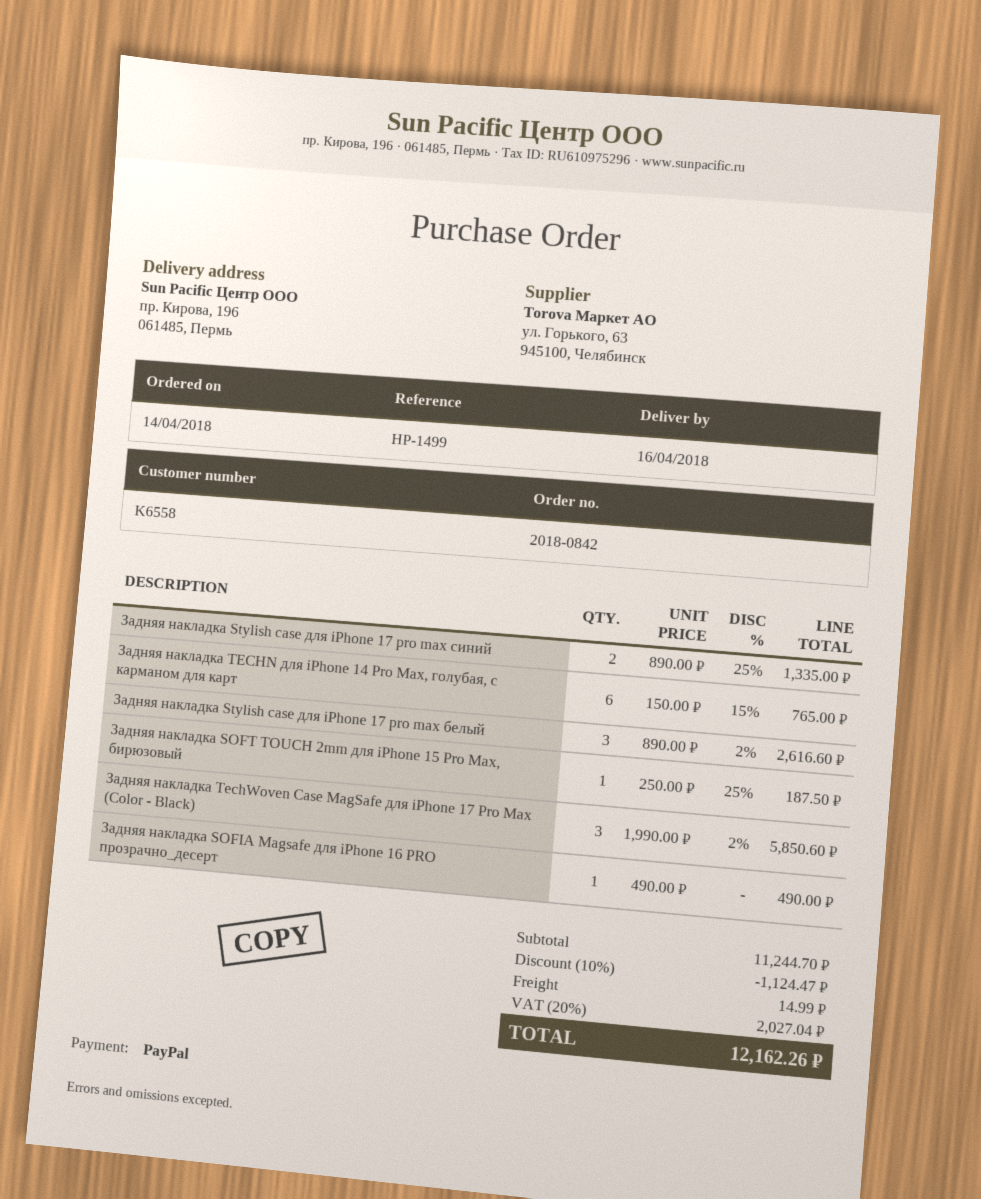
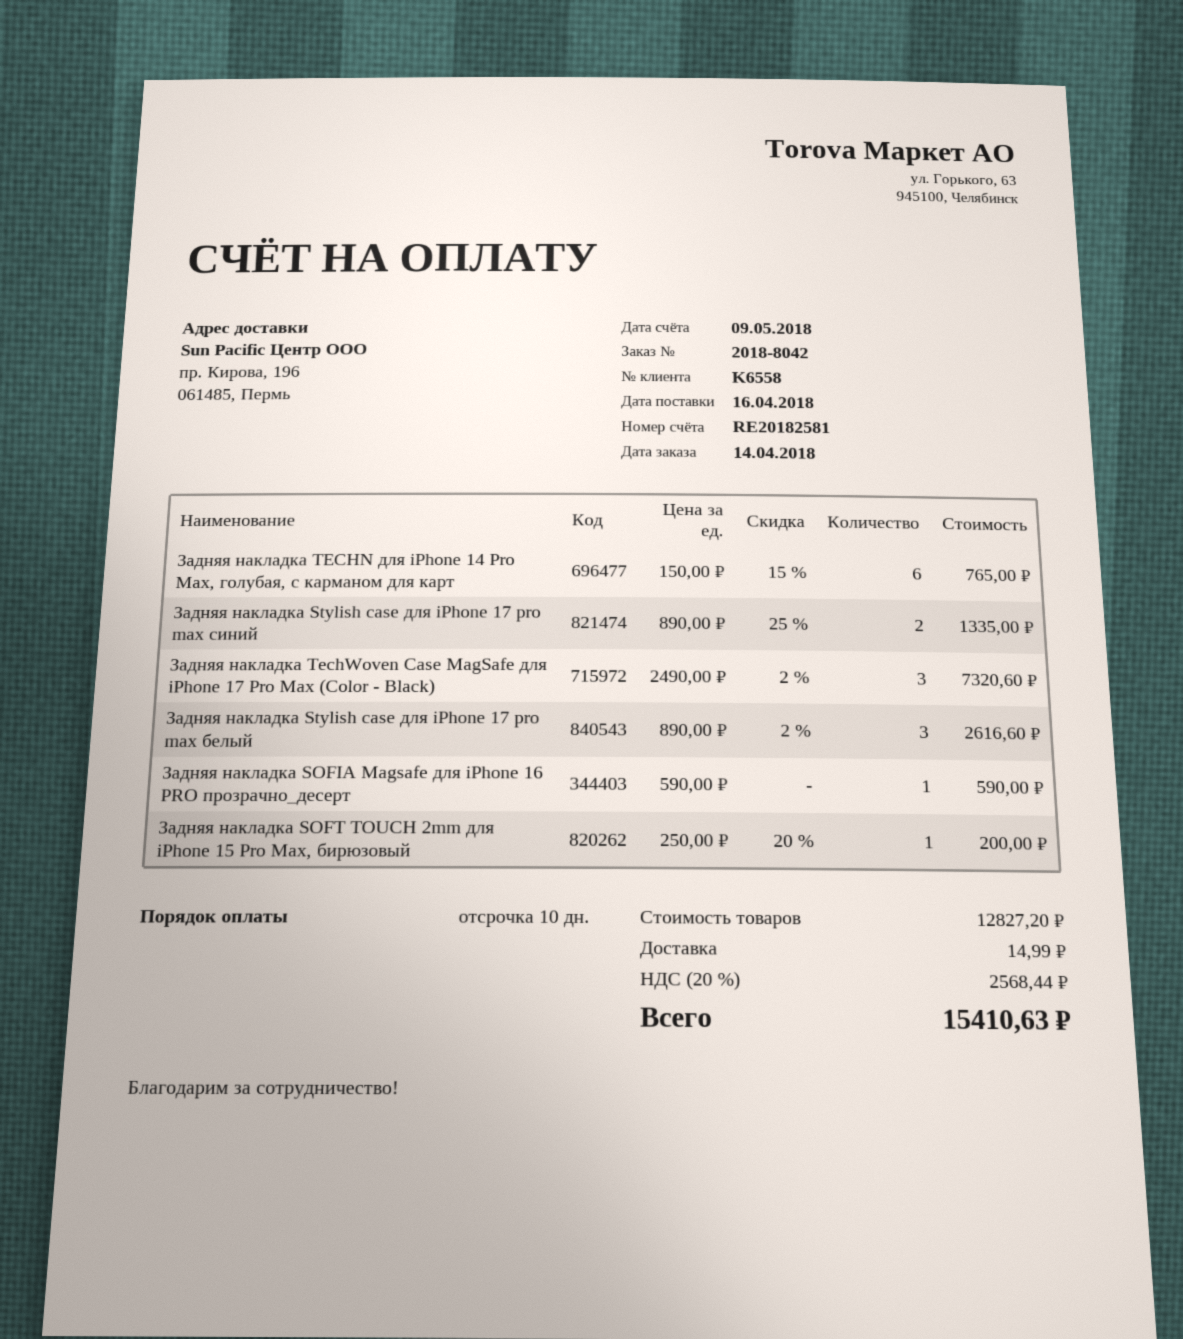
order number: 2018-0842 -> 2018-8042
Задняя накладка SOFT TOUCH 2mm для iPhone 15 Pro Max, бирюзовый: 1 x 250.00 - 25% = 187.50 -> 1 x 250.00 - 20% = 200.00
Задняя накладка TechWoven Case MagSafe для iPhone 17 Pro Max (Color - Black): 3 x 1990.00 - 2% = 5850.60 -> 3 x 2490.00 - 2% = 7320.60
Задняя накладка SOFIA Magsafe для iPhone 16 PRO прозрачно_десерт: 1 x 490.00 = 490.00 -> 1 x 590.00 = 590.00
subtotal: 11244.70 -> 12827.20
discount: 10% = 1124.47 -> none
tax: 20% = 2027.04 -> 20% = 2568.44
total: 12162.26 -> 15410.63

